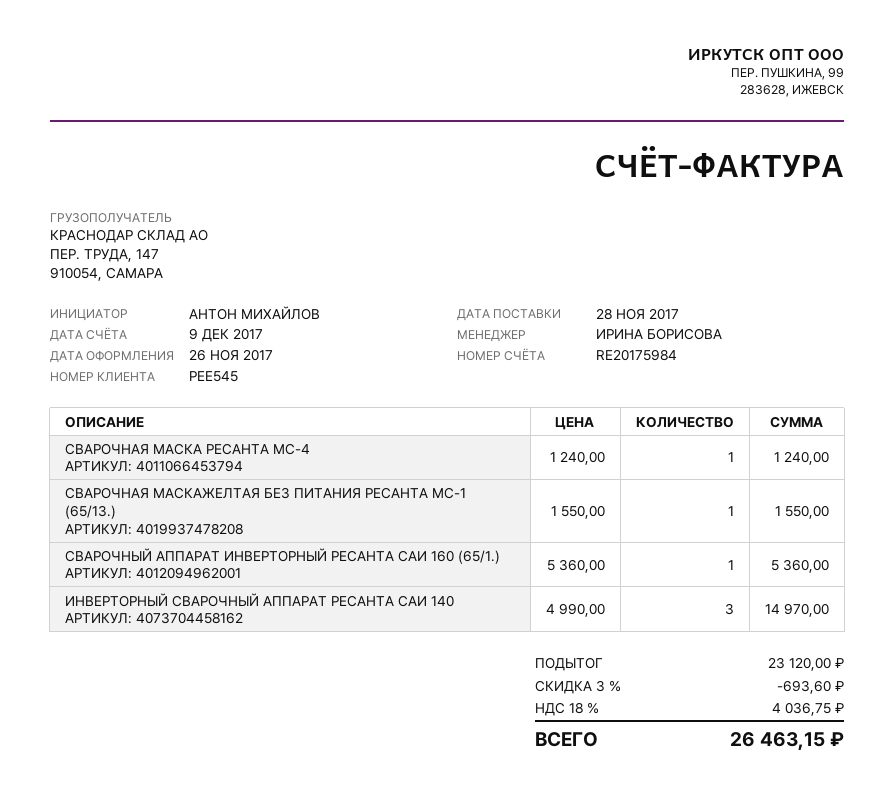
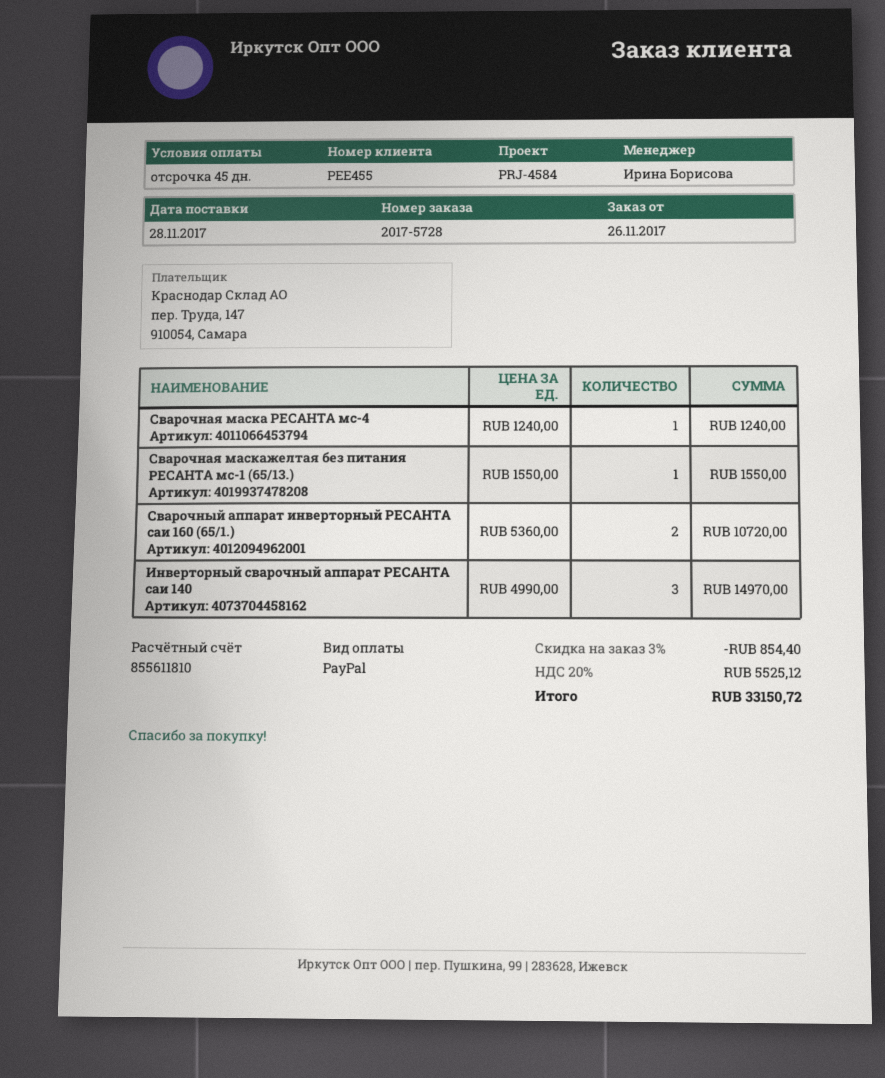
customer number: PEE545 -> PEE455
СВАРОЧНЫЙ АППАРАТ ИНВЕРТОРНЫЙ РЕСАНТА САИ 160 (65/1.): 1 x 5360.00 = 5360.00 -> 2 x 5360.00 = 10720.00
discount: 3% = 693.60 -> 3% = 854.40
tax: 18% = 4036.75 -> 20% = 5525.12
total: 26463.15 -> 33150.72

